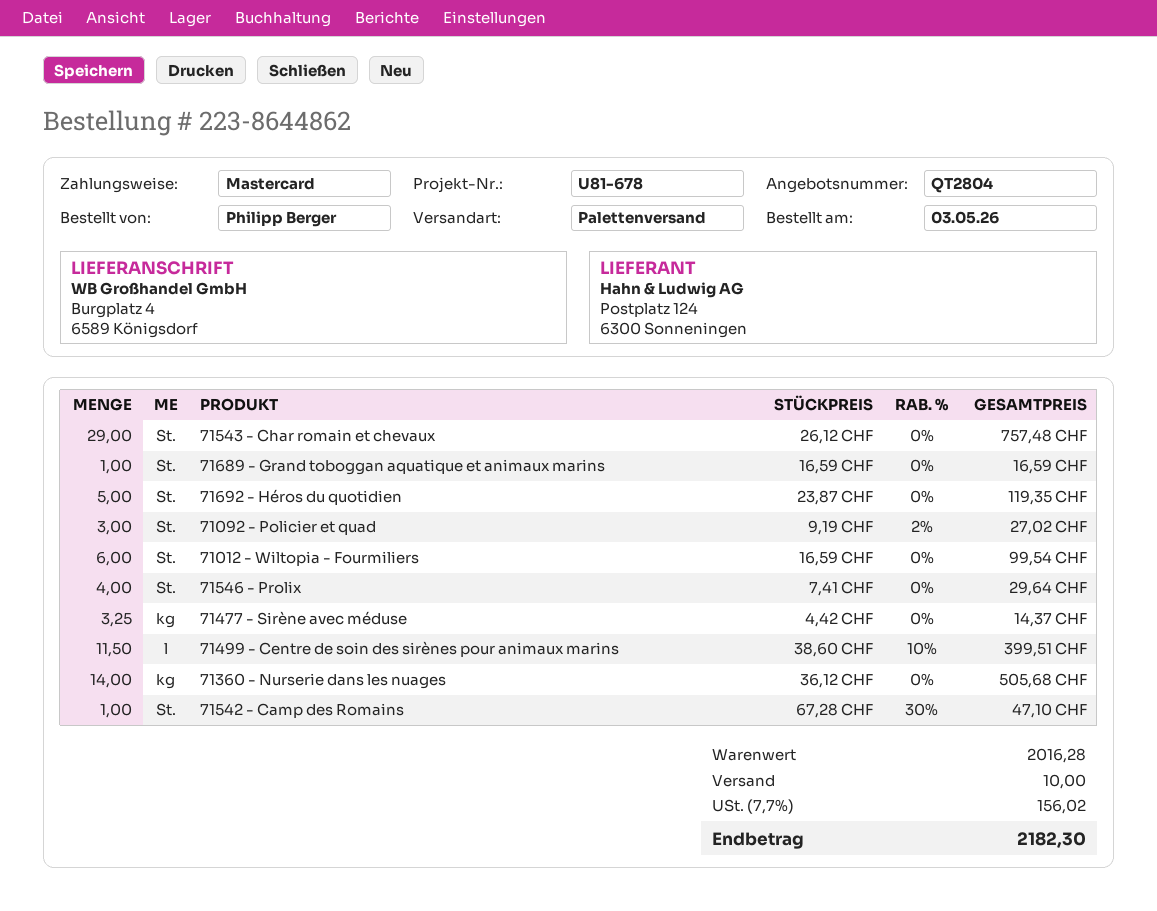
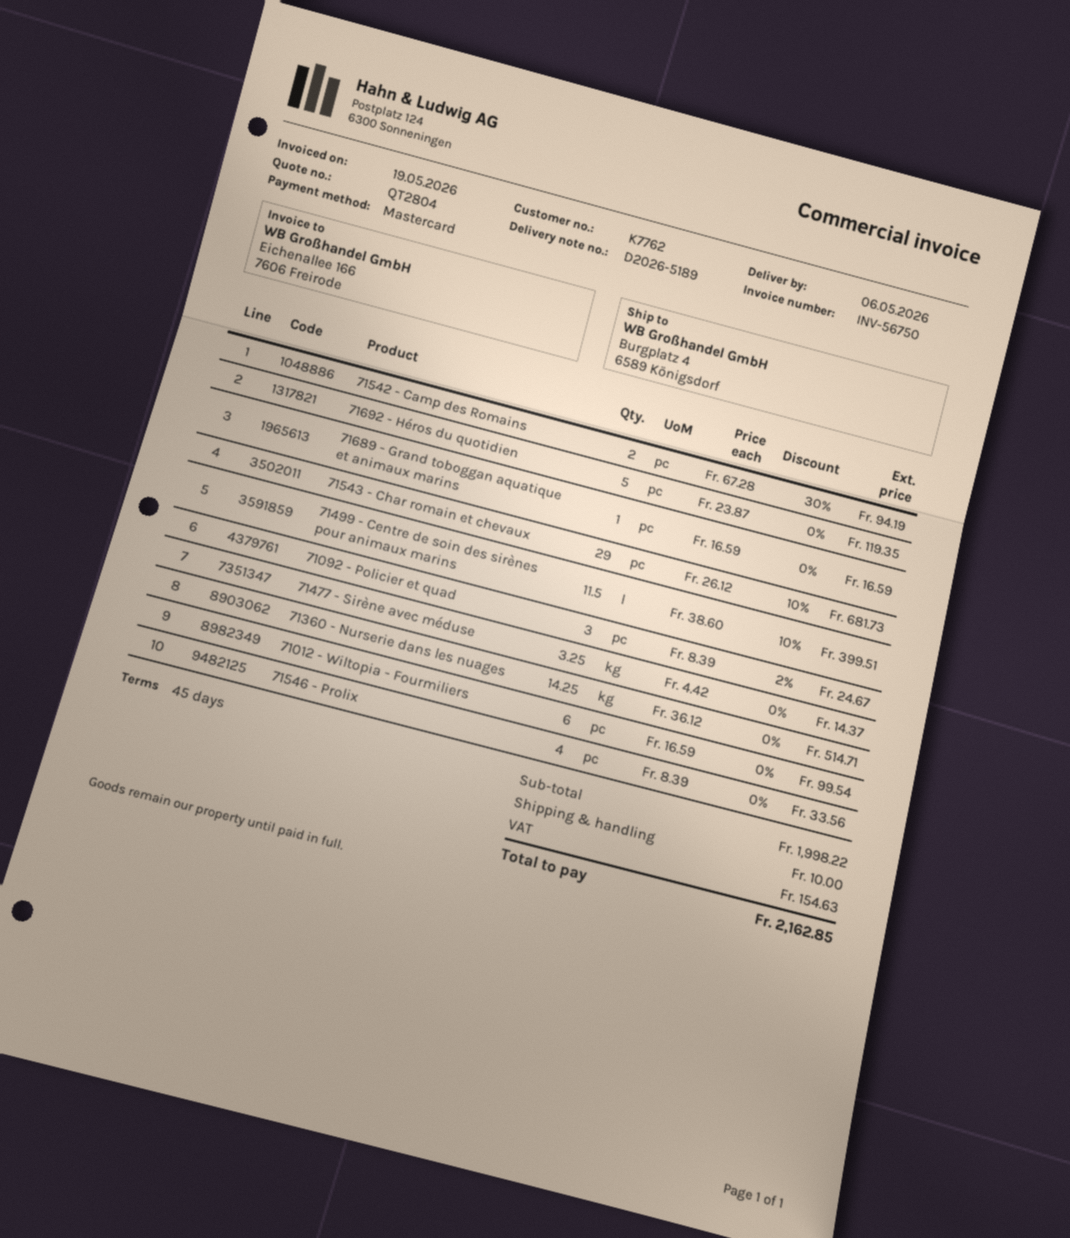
71543 - Char romain et chevaux: 29 x 26.12 = 757.48 -> 29 x 26.12 - 10% = 681.73
71092 - Policier et quad: 3 x 9.19 - 2% = 27.02 -> 3 x 8.39 - 2% = 24.67
71546 - Prolix: 4 x 7.41 = 29.64 -> 4 x 8.39 = 33.56
71360 - Nurserie dans les nuages: 14 x 36.12 = 505.68 -> 14.25 x 36.12 = 514.71
71542 - Camp des Romains: 1 x 67.28 - 30% = 47.10 -> 2 x 67.28 - 30% = 94.19
subtotal: 2016.28 -> 1998.22
tax: 156.02 -> 154.63
total: 2182.30 -> 2162.85

